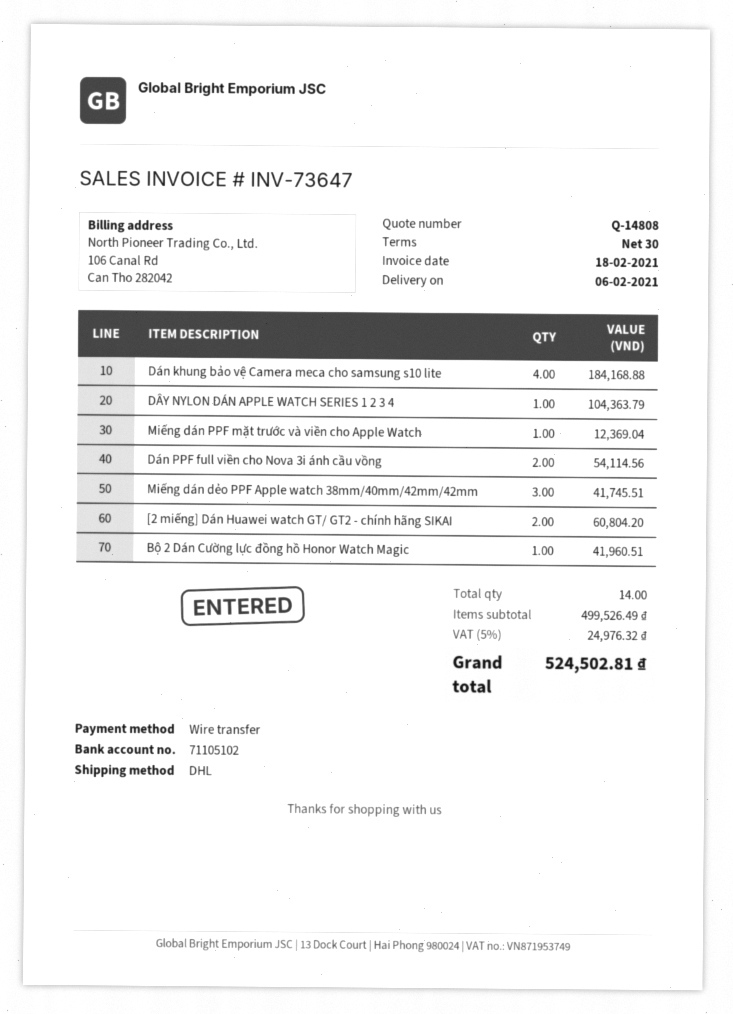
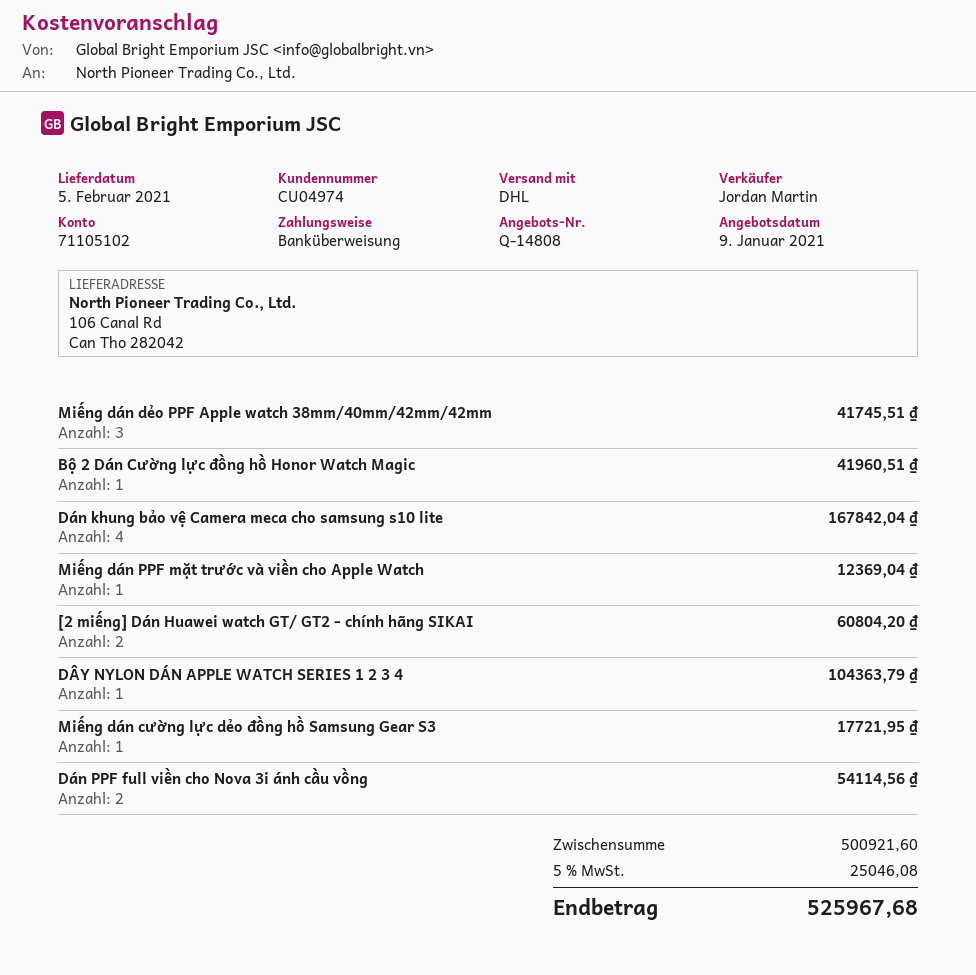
delivery date: 2021-02-06 -> 2021-02-05
Dán khung bảo vệ Camera meca cho samsung s10 lite: 4 for 184168.88 -> 4 for 167842.04
Miếng dán cường lực dẻo đồng hồ Samsung Gear S3: none -> 1 for 17721.95
subtotal: 499526.49 -> 500921.60
tax: 5% = 24976.32 -> 5% = 25046.08
total: 524502.81 -> 525967.68

